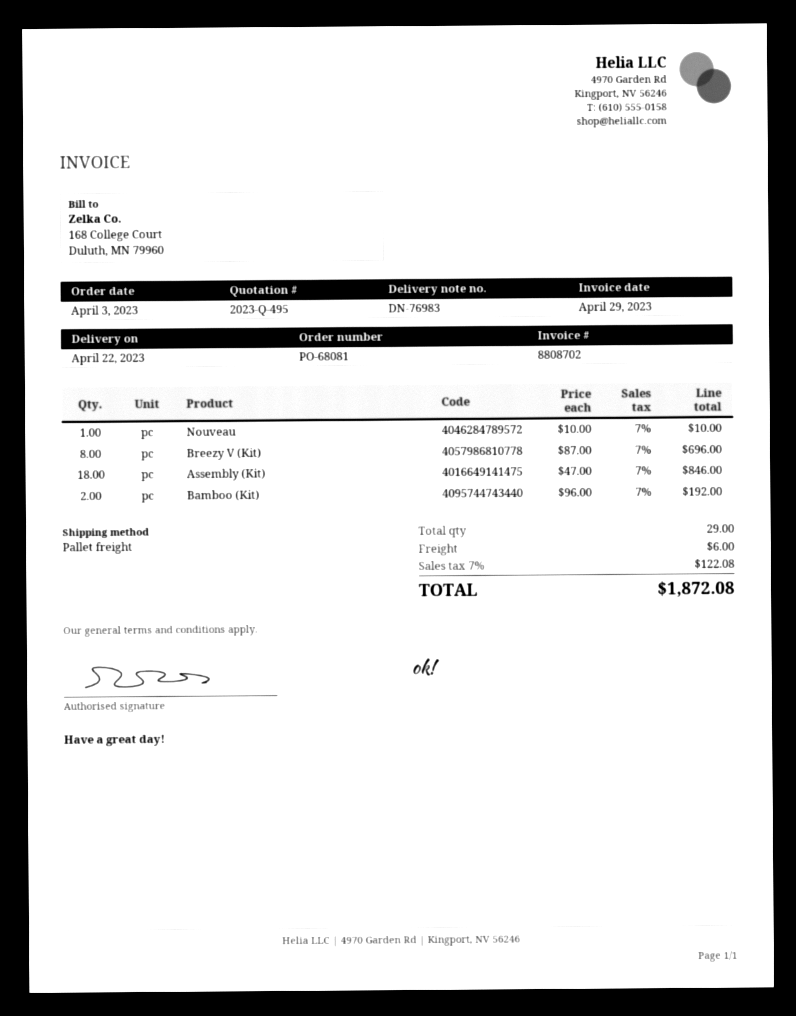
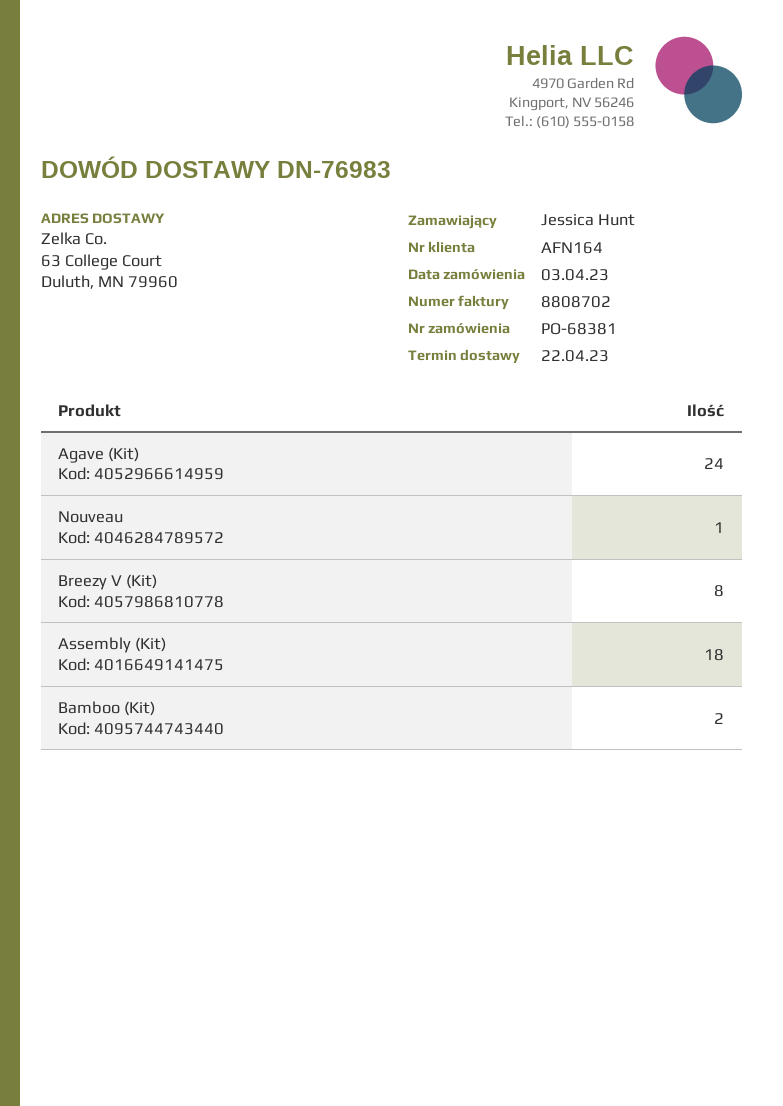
order number: PO-68081 -> PO-68381
Agave (Kit): none -> 24

